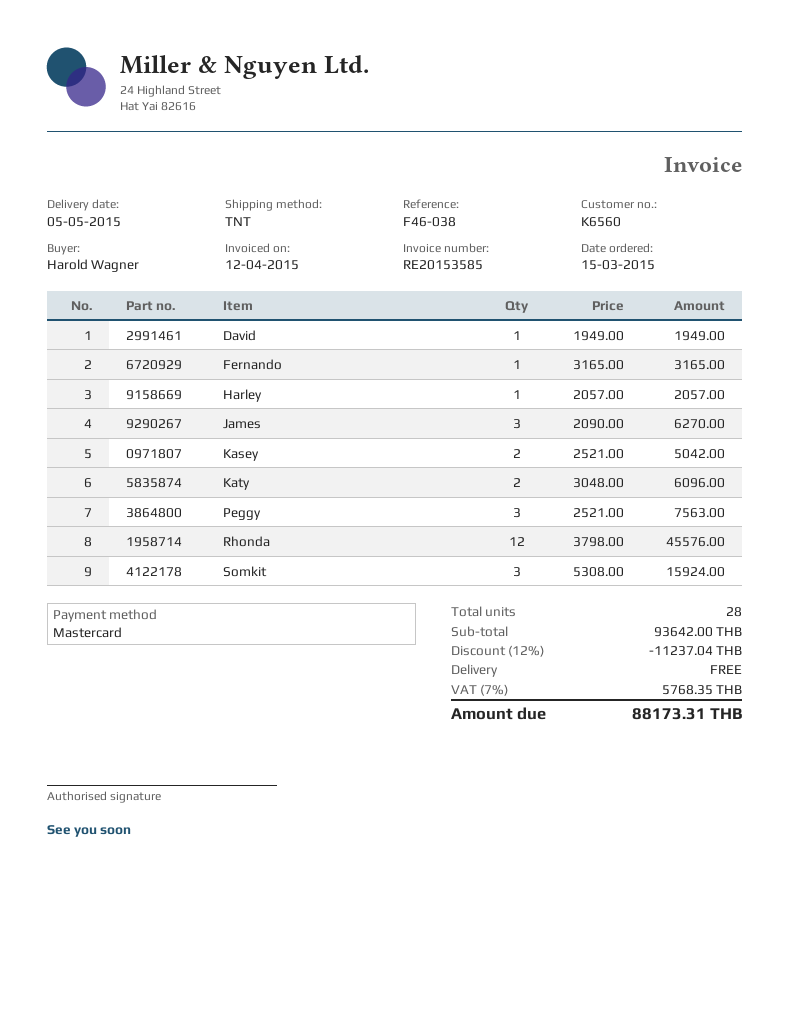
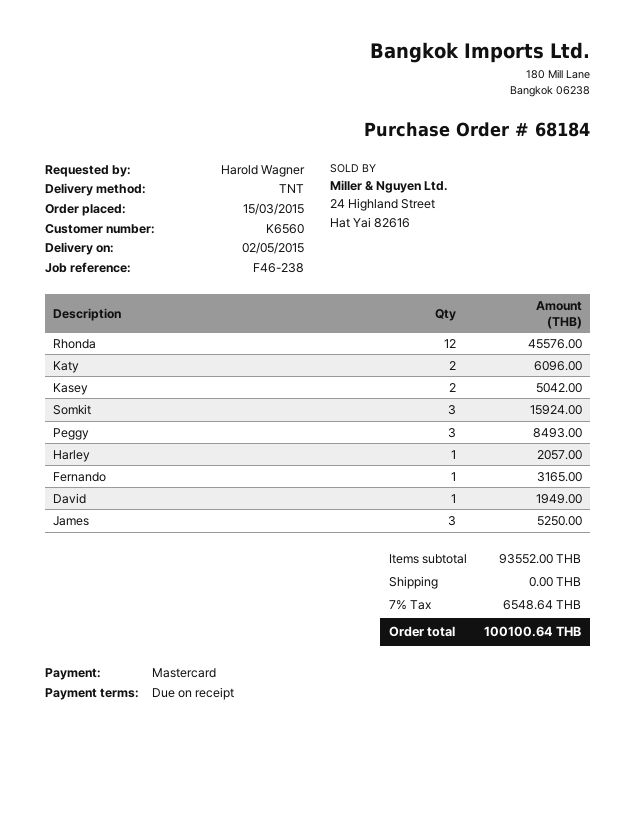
delivery date: 2015-05-05 -> 2015-05-02
reference: F46-038 -> F46-238
James: 3 for 6270.00 -> 3 for 5250.00
Peggy: 3 for 7563.00 -> 3 for 8493.00
subtotal: 93642.00 -> 93552.00
discount: 12% = 11237.04 -> none
tax: 7% = 5768.35 -> 7% = 6548.64
total: 88173.31 -> 100100.64

